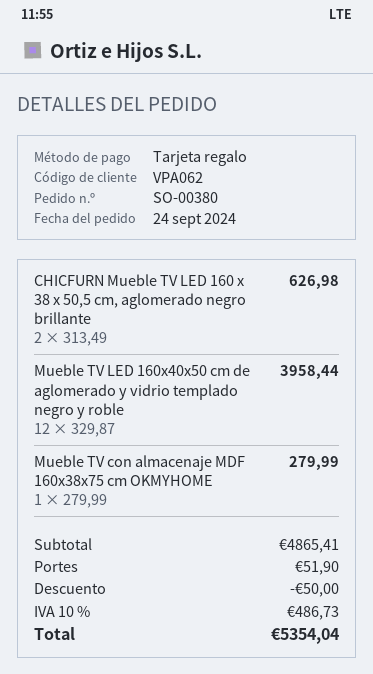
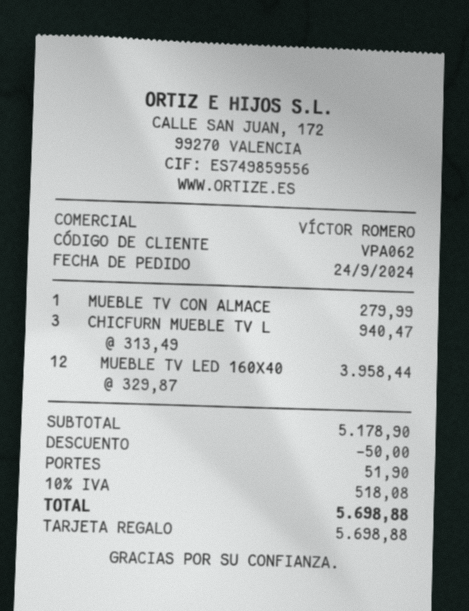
CHICFURN Mueble TV LED 160 x 38 x 50,5 cm, aglomerado negro brillante: 2 x 313.49 = 626.98 -> 3 x 313.49 = 940.47
subtotal: 4865.41 -> 5178.90
tax: 10% = 486.73 -> 10% = 518.08
total: 5354.04 -> 5698.88

